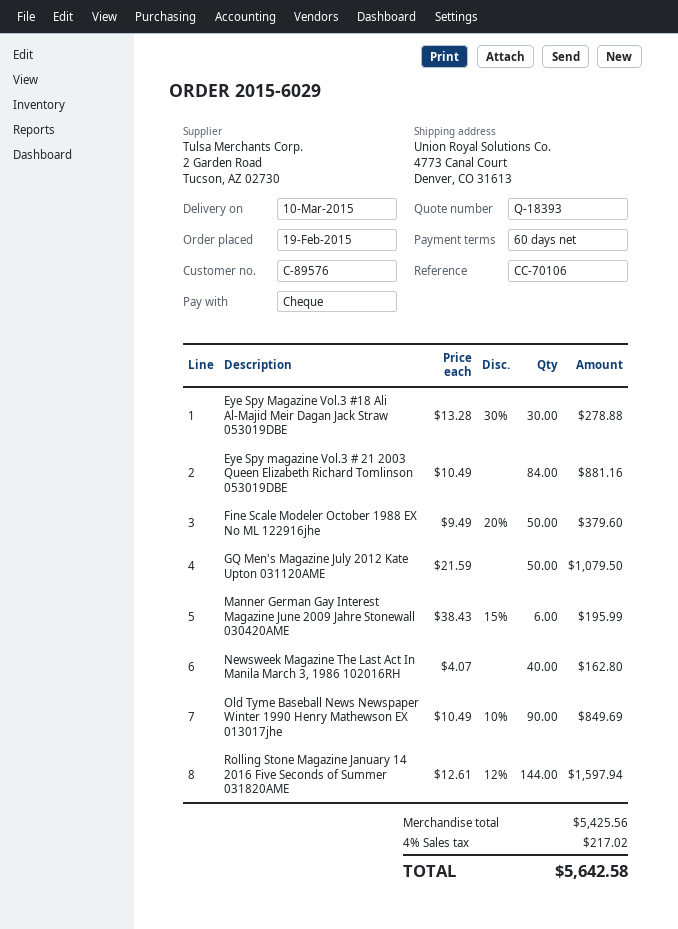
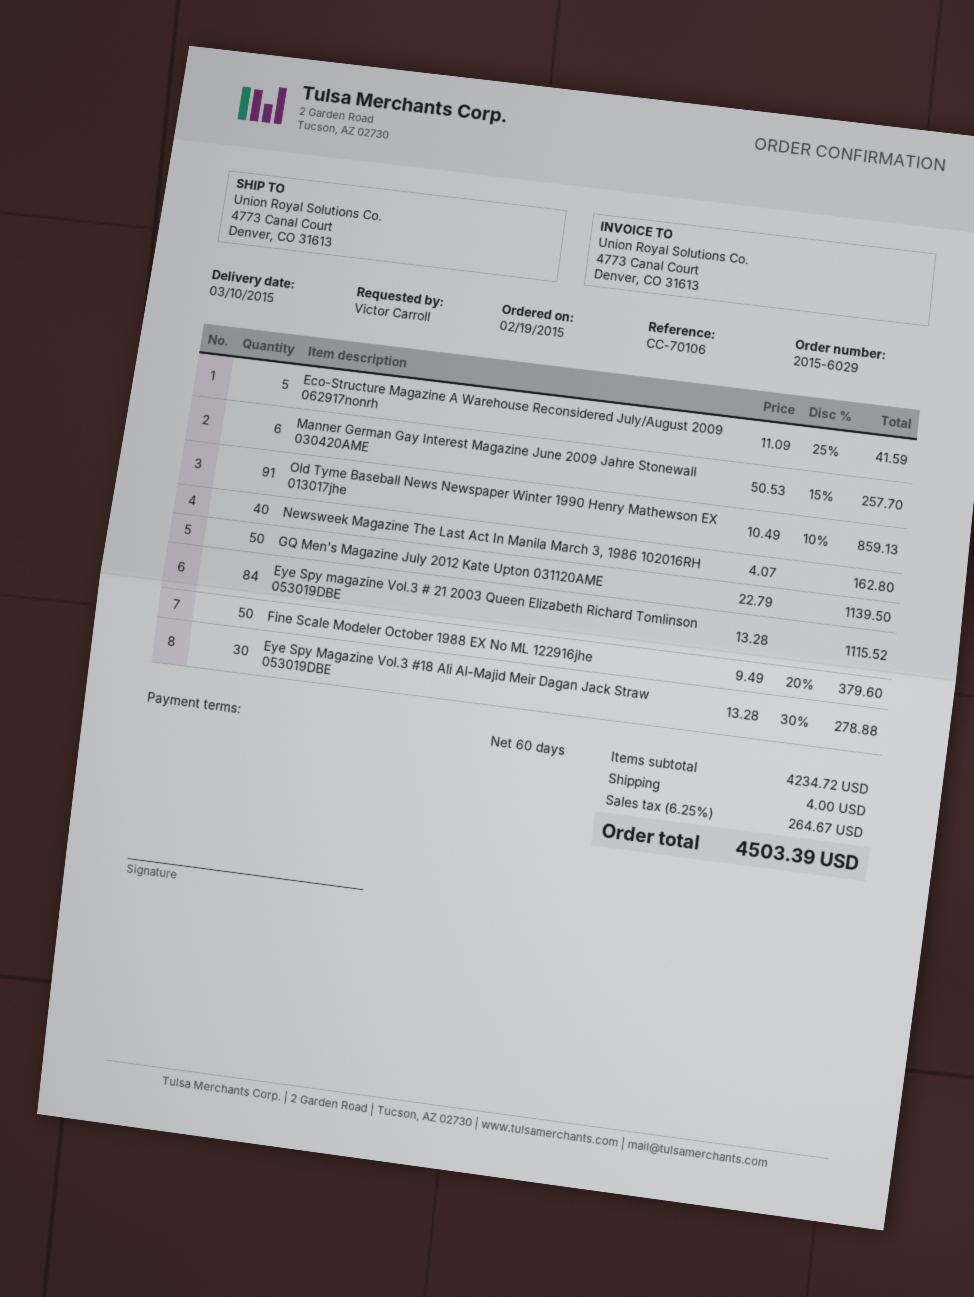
Eye Spy magazine Vol.3 # 21 2003 Queen Elizabeth Richard Tomlinson 053019DBE: 84 x 10.49 = 881.16 -> 84 x 13.28 = 1115.52
GQ Men's Magazine July 2012 Kate Upton 031120AME: 50 x 21.59 = 1079.50 -> 50 x 22.79 = 1139.50
Manner German Gay Interest Magazine June 2009 Jahre Stonewall 030420AME: 6 x 38.43 - 15% = 195.99 -> 6 x 50.53 - 15% = 257.70
Old Tyme Baseball News Newspaper Winter 1990 Henry Mathewson EX 013017jhe: 90 x 10.49 - 10% = 849.69 -> 91 x 10.49 - 10% = 859.13
Rolling Stone Magazine January 14 2016 Five Seconds of Summer 031820AME: 144 x 12.61 - 12% = 1597.94 -> none
Eco-Structure Magazine A Warehouse Reconsidered July/August 2009 062917nonrh: none -> 5 x 11.09 - 25% = 41.59
subtotal: 5425.56 -> 4234.72
shipping: none -> 4.00
tax: 4% = 217.02 -> 6.25% = 264.67
total: 5642.58 -> 4503.39

